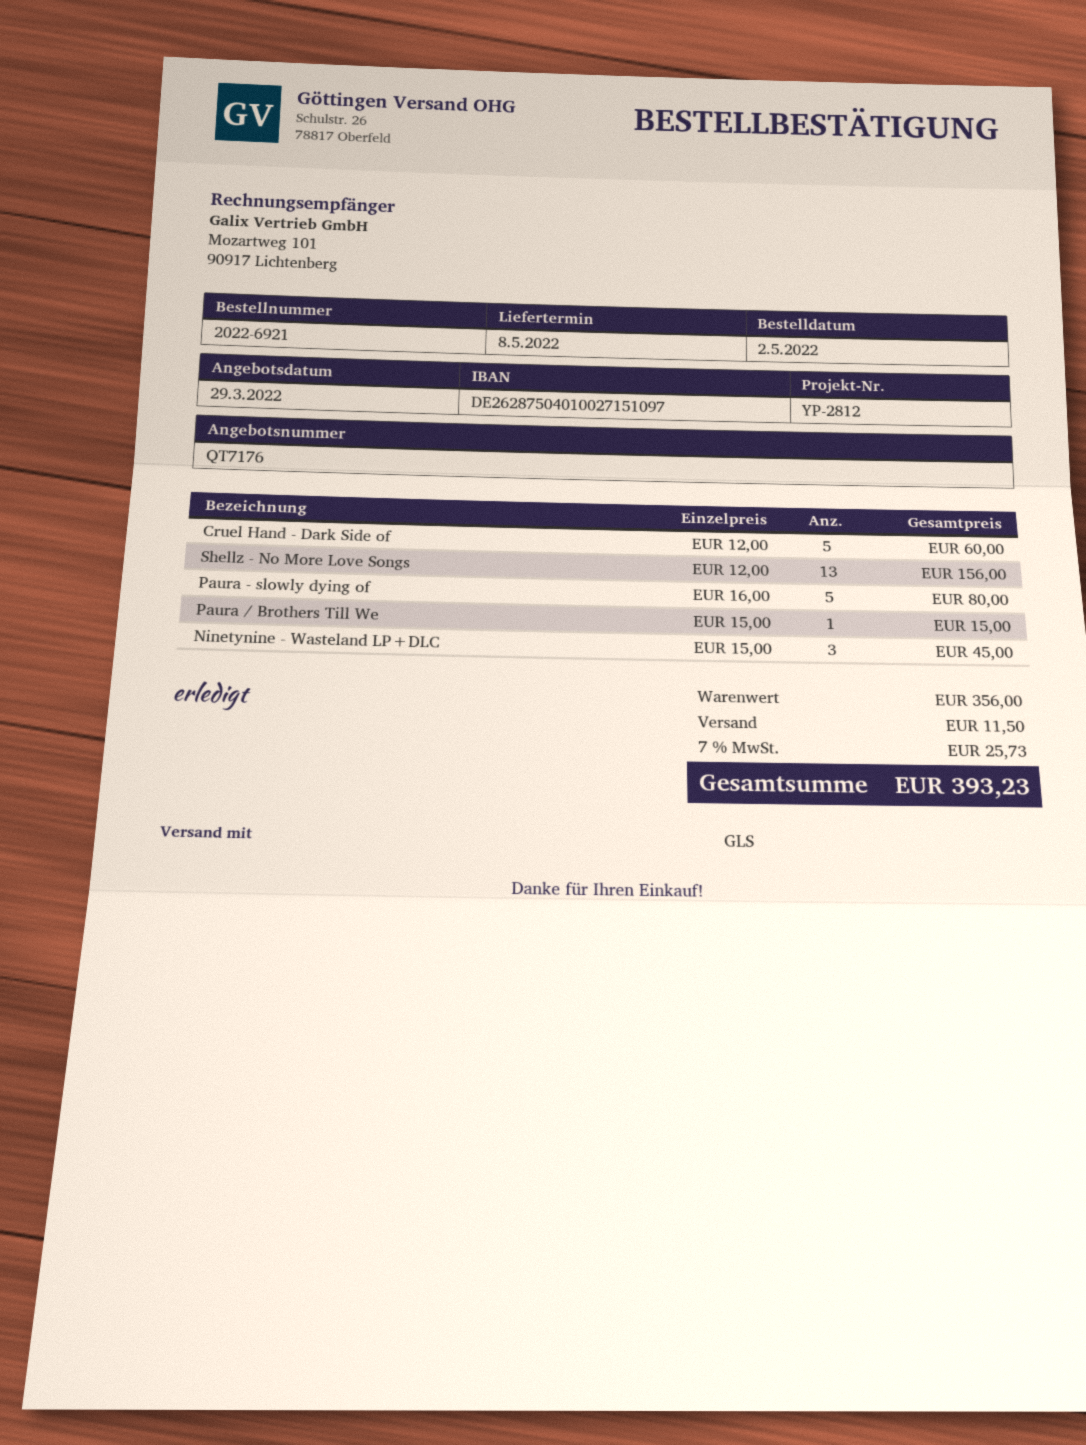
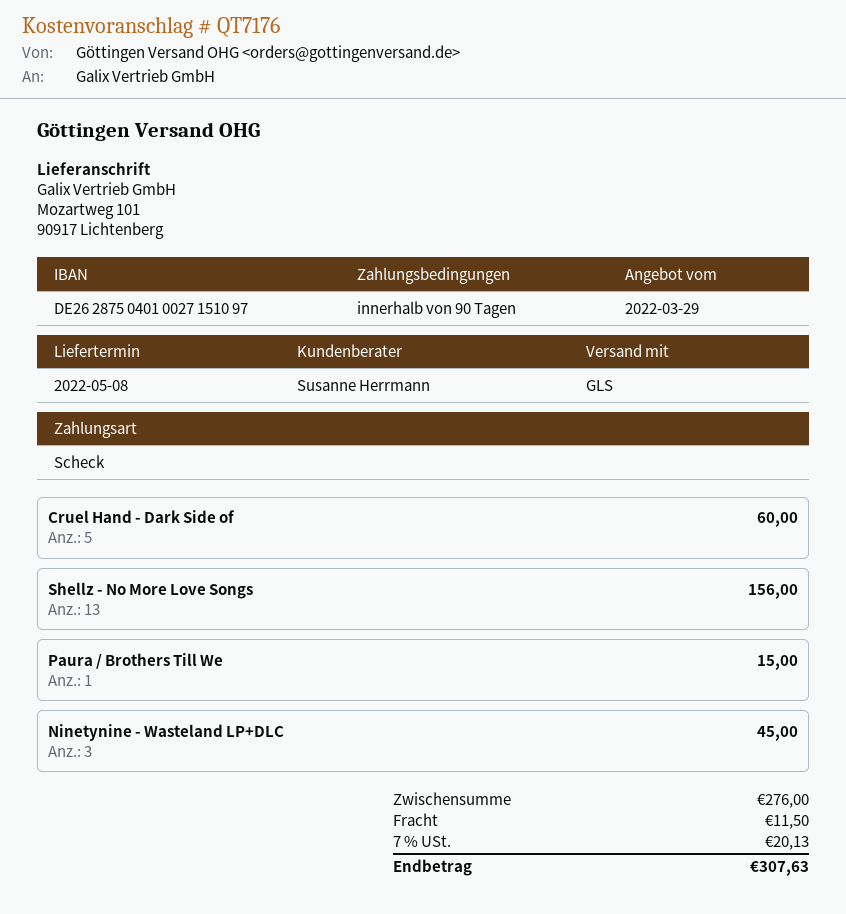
Paura - slowly dying of: 5 for 80.00 -> none
subtotal: 356.00 -> 276.00
tax: 7% = 25.73 -> 7% = 20.13
total: 393.23 -> 307.63

